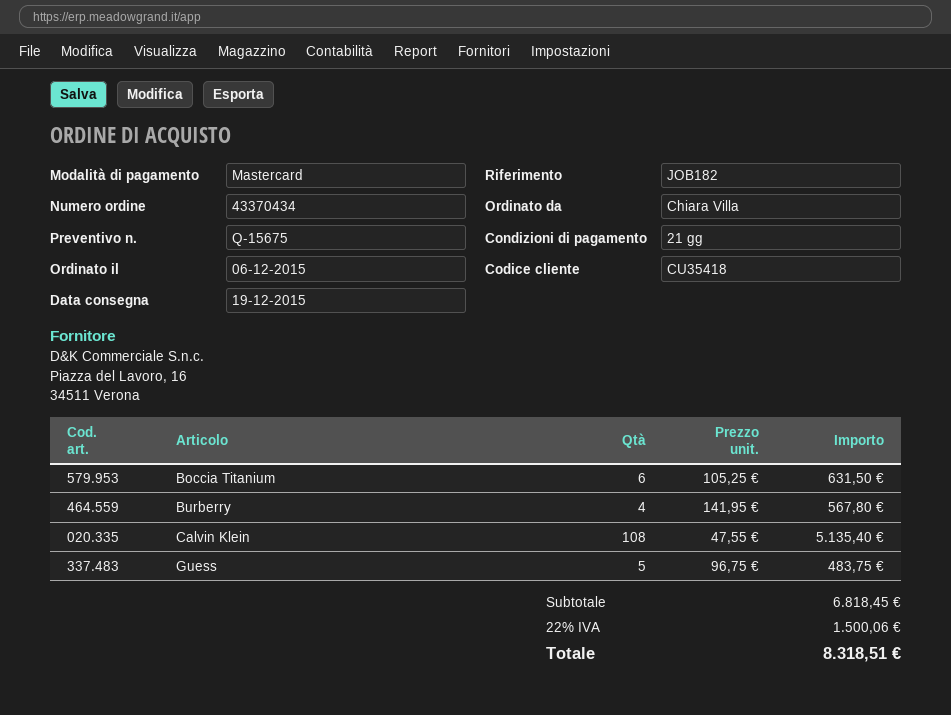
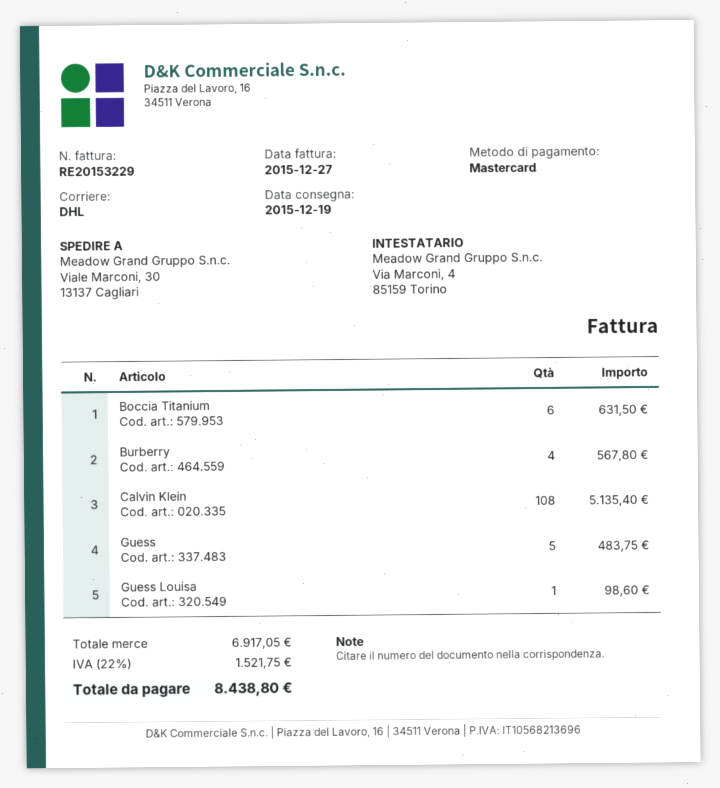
Guess Louisa: none -> 1 for 98.60
subtotal: 6818.45 -> 6917.05
tax: 22% = 1500.06 -> 22% = 1521.75
total: 8318.51 -> 8438.80

